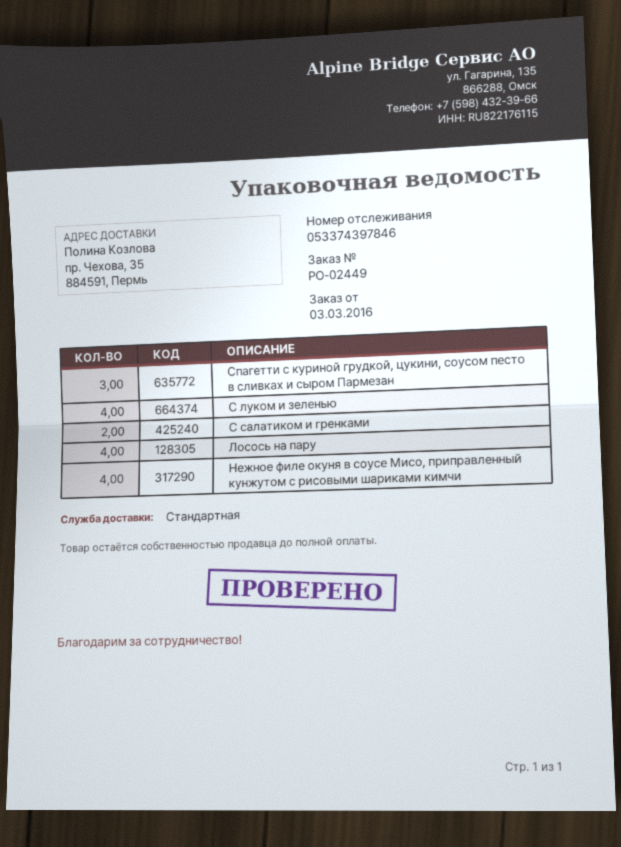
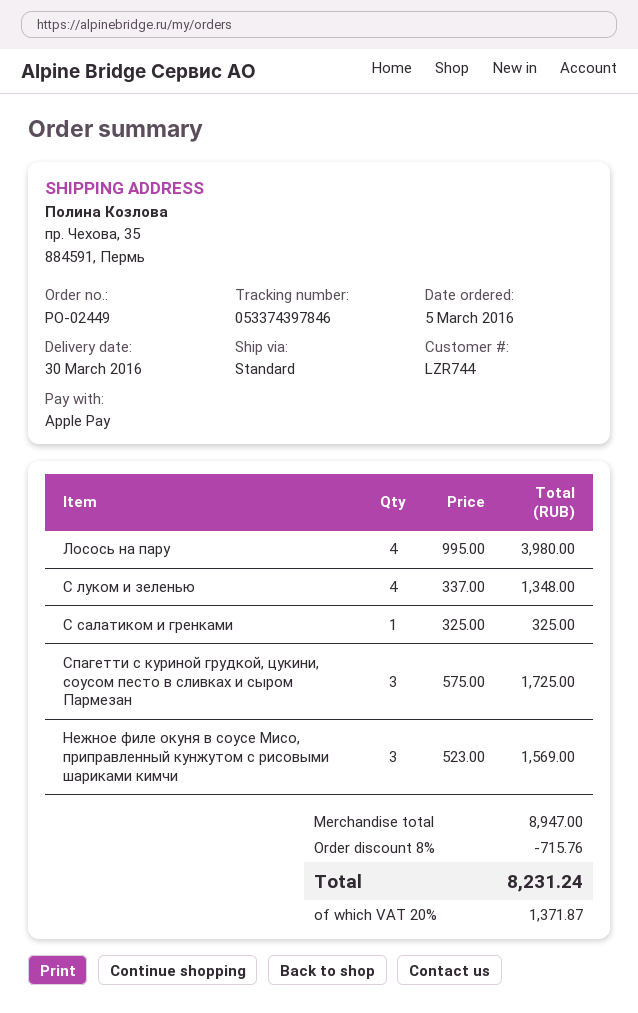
order date: 2016-03-03 -> 2016-03-05
С салатиком и гренками: 2 -> 1
Нежное филе окуня в соусе Мисо, приправленный кунжутом с рисовыми шариками кимчи: 4 -> 3

